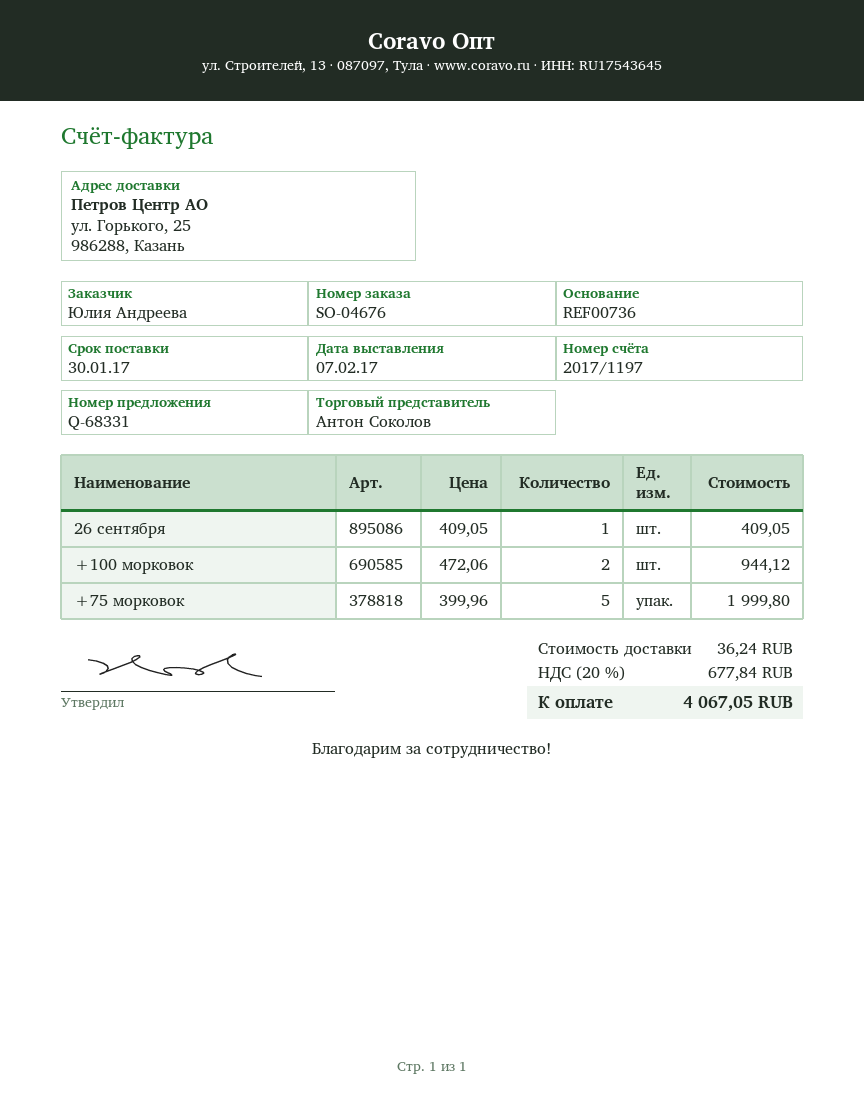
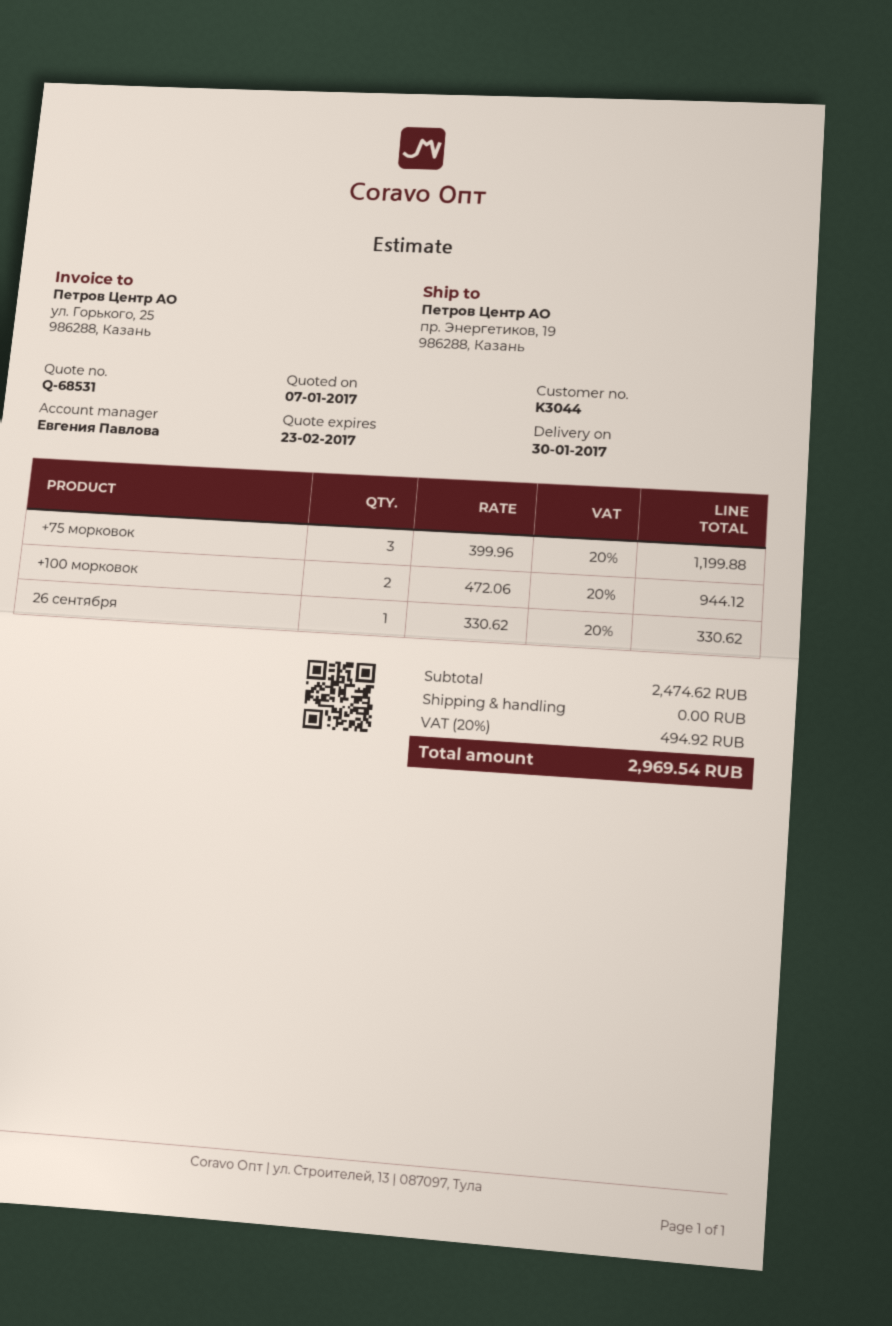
quote number: Q-68331 -> Q-68531
sales rep: Антон Соколов -> Евгения Павлова
ship to: ул. Горького, 25, 986288, Казань -> пр. Энергетиков, 19, 986288, Казань
26 сентября: 1 x 409.05 = 409.05 -> 1 x 330.62 = 330.62
+75 морковок: 5 x 399.96 = 1999.80 -> 3 x 399.96 = 1199.88
shipping: 36.24 -> 0.00
tax: 20% = 677.84 -> 20% = 494.92
total: 4067.05 -> 2969.54

